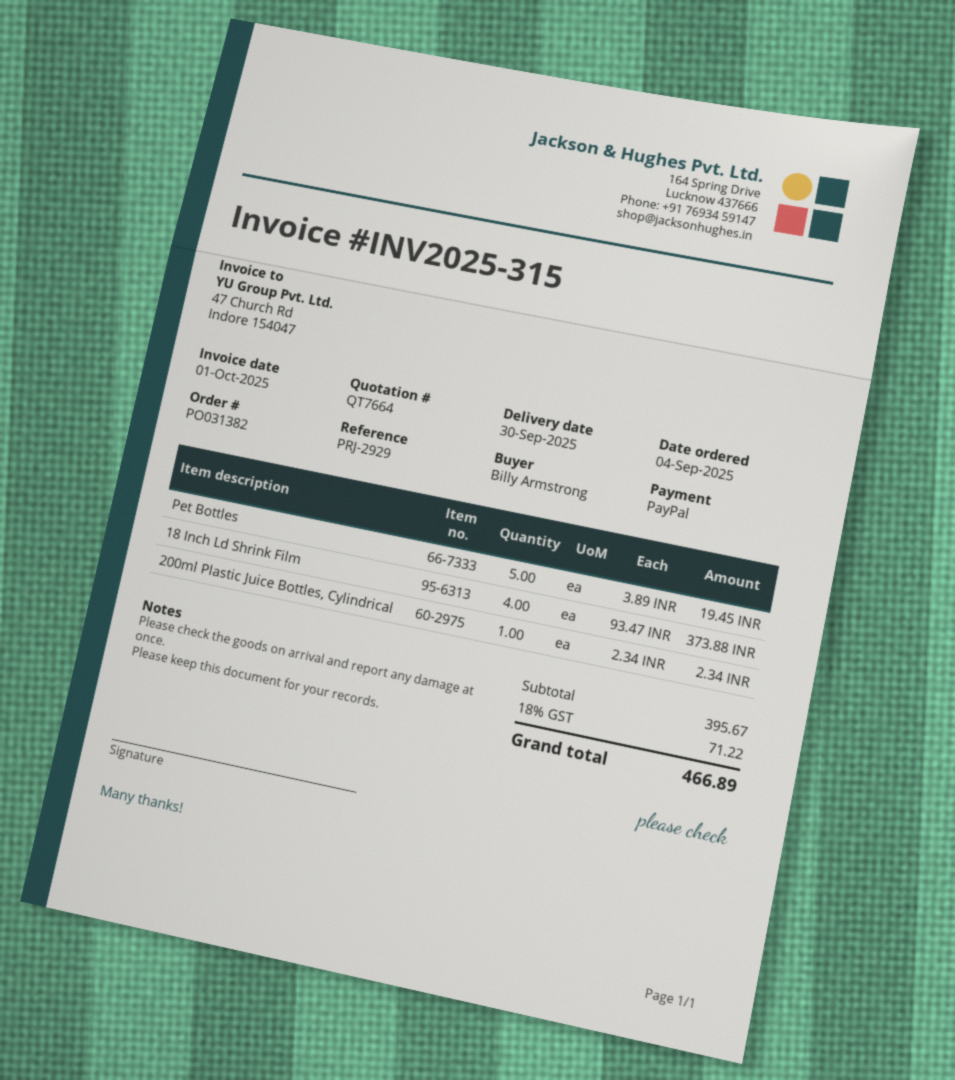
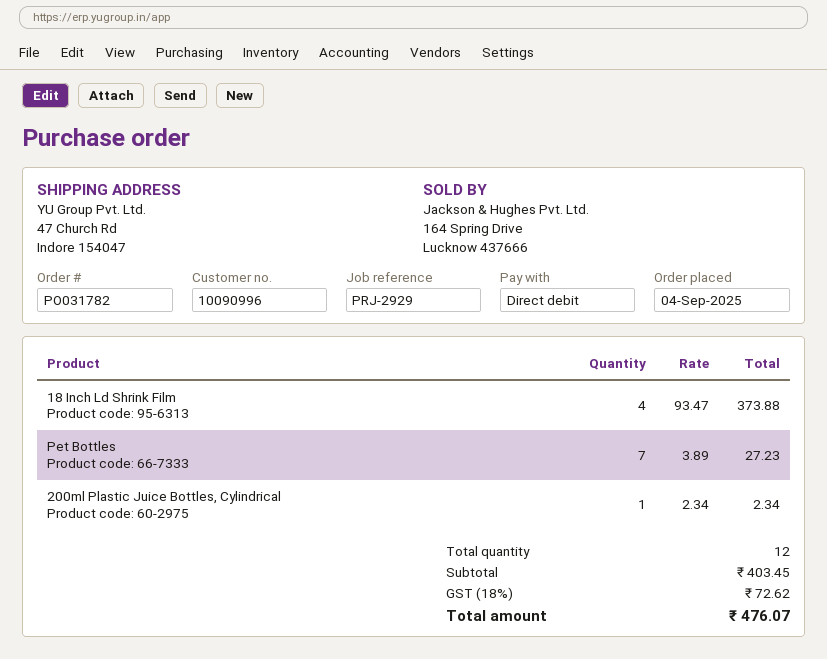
order number: PO031382 -> PO031782
payment method: PayPal -> direct debit
Pet Bottles: 5 x 3.89 = 19.45 -> 7 x 3.89 = 27.23
subtotal: 395.67 -> 403.45
tax: 18% = 71.22 -> 18% = 72.62
total: 466.89 -> 476.07

